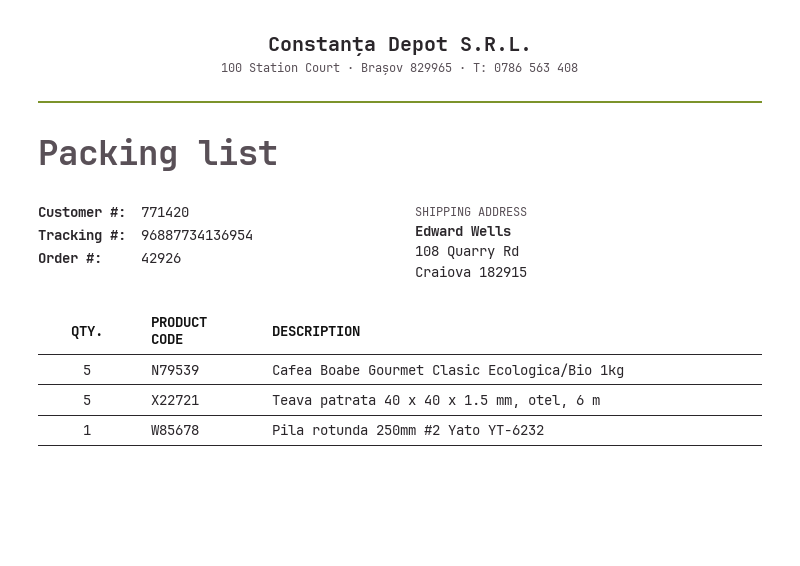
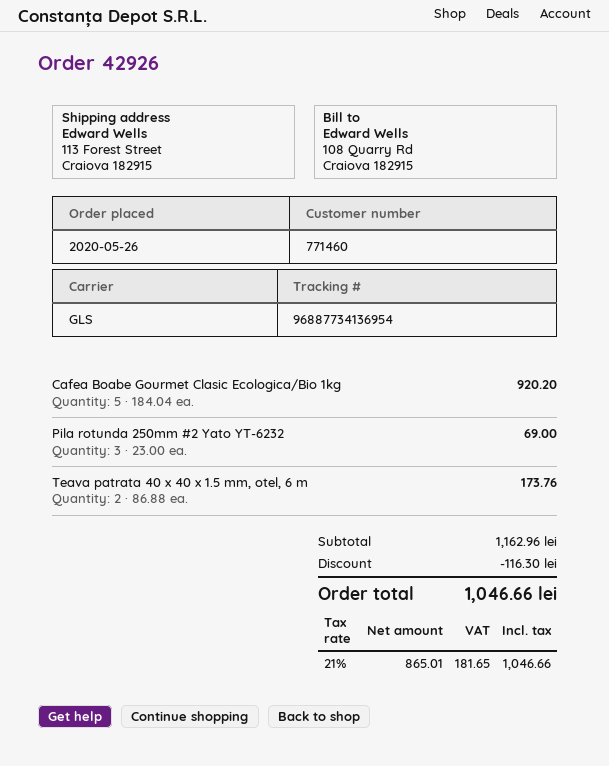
customer number: 771420 -> 771460
ship to: 108 Quarry Rd, Craiova 182915 -> 113 Forest Street, Craiova 182915
Teava patrata 40 x 40 x 1.5 mm, otel, 6 m: 5 -> 2
Pila rotunda 250mm #2 Yato YT-6232: 1 -> 3

